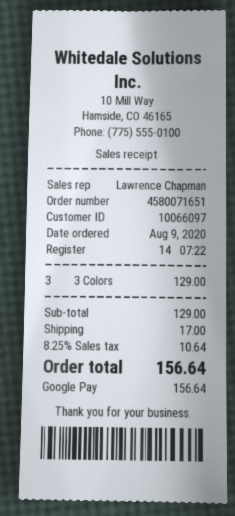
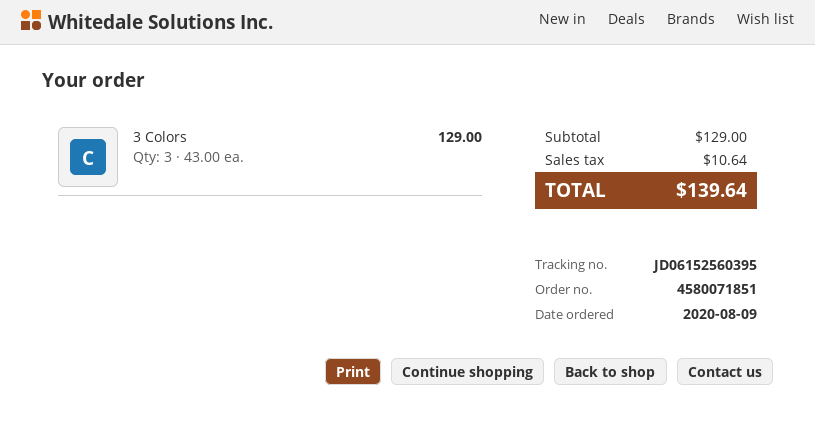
order number: 4580071651 -> 4580071851
shipping: 17.00 -> none
total: 156.64 -> 139.64

